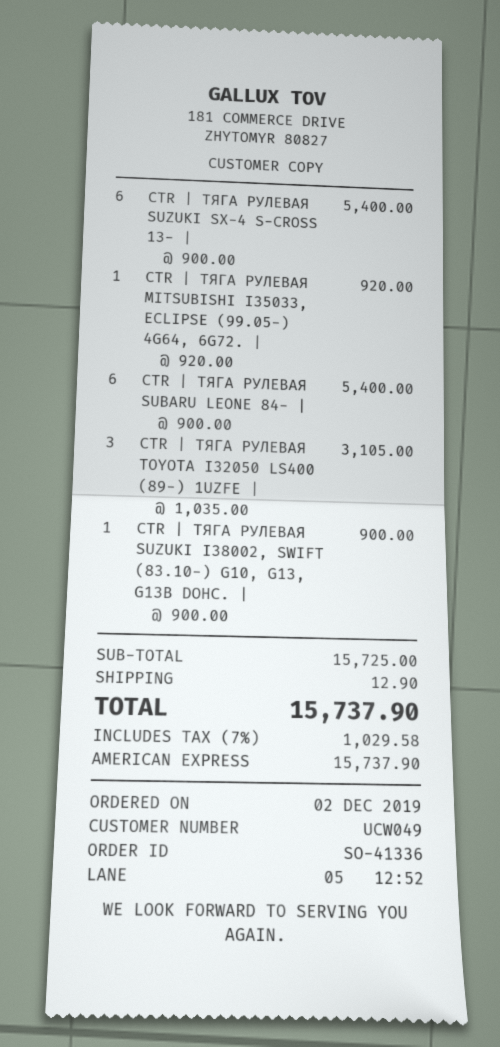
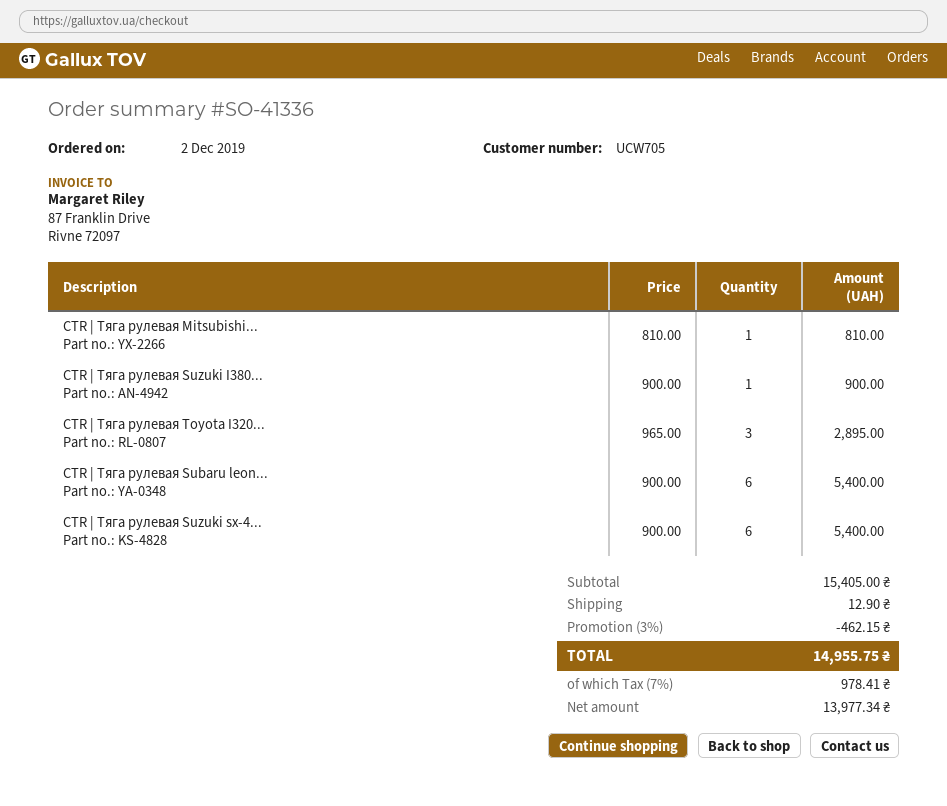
customer number: UCW049 -> UCW705
CTR | ТЯГА РУЛЕВАЯ MITSUBISHI I35033, ECLIPSE (99.05-) 4G64, 6G72. |: 1 x 920.00 = 920.00 -> 1 x 810.00 = 810.00
CTR | ТЯГА РУЛЕВАЯ TOYOTA I32050 LS400 (89-) 1UZFE |: 3 x 1035.00 = 3105.00 -> 3 x 965.00 = 2895.00
subtotal: 15725.00 -> 15405.00
discount: none -> 3% = 462.15
tax: 7% = 1029.58 -> 7% = 978.41
total: 15737.90 -> 14955.75

